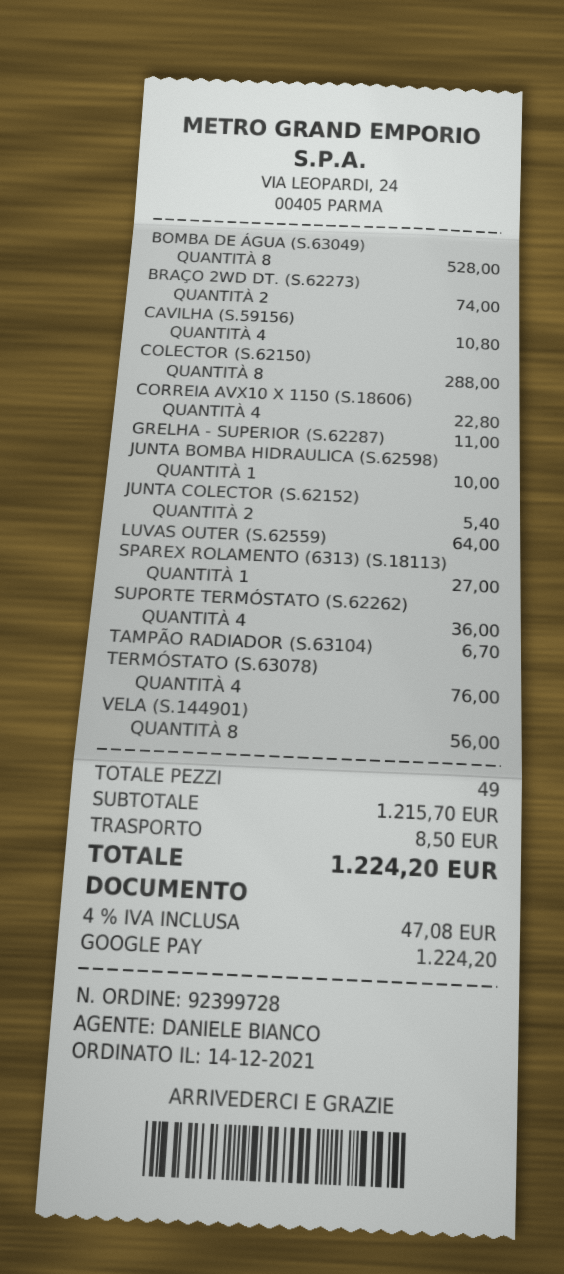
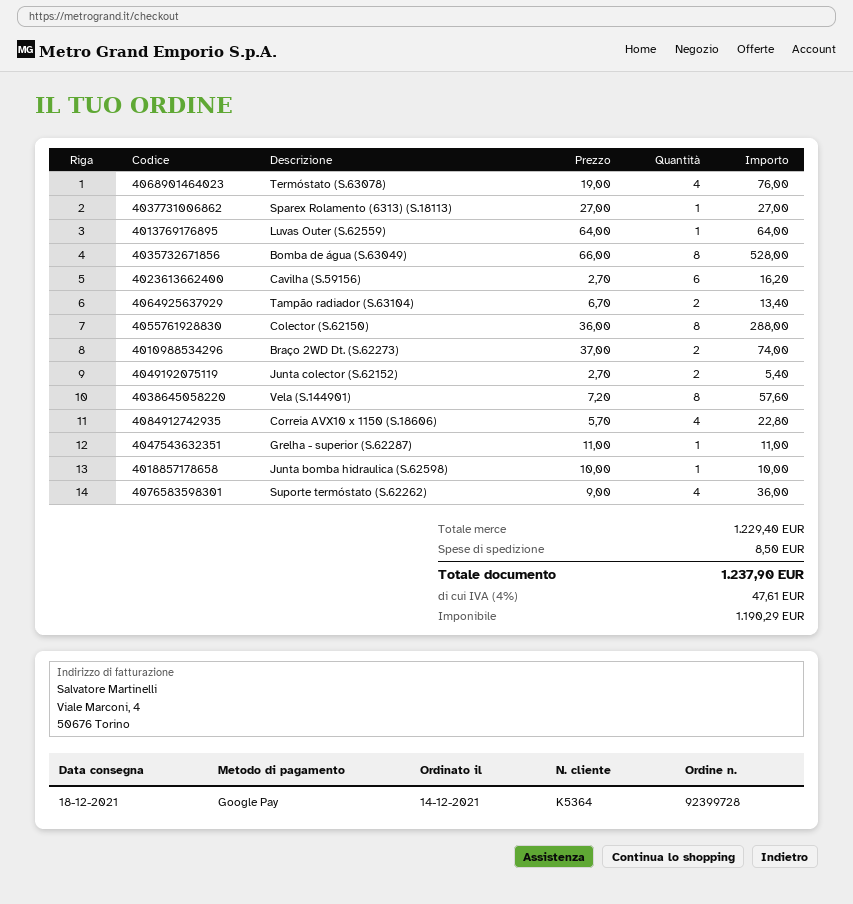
CAVILHA (S.59156): 4 for 10.80 -> 6 for 16.20
TAMPÃO RADIADOR (S.63104): 1 for 6.70 -> 2 for 13.40
VELA (S.144901): 8 for 56.00 -> 8 for 57.60
subtotal: 1215.70 -> 1229.40
tax: 4% = 47.08 -> 4% = 47.61
total: 1224.20 -> 1237.90

